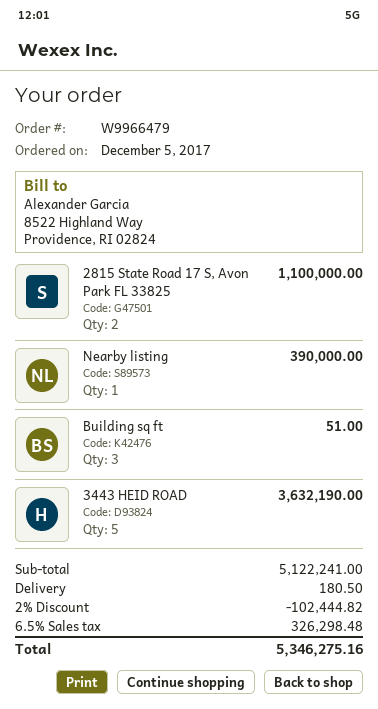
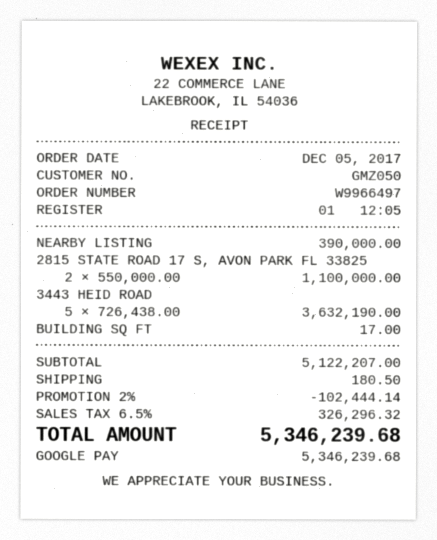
order number: W9966479 -> W9966497
Building sq ft: 3 for 51.00 -> 1 for 17.00
subtotal: 5122241.00 -> 5122207.00
discount: 2% = 102444.82 -> 2% = 102444.14
tax: 6.5% = 326298.48 -> 6.5% = 326296.32
total: 5346275.16 -> 5346239.68

